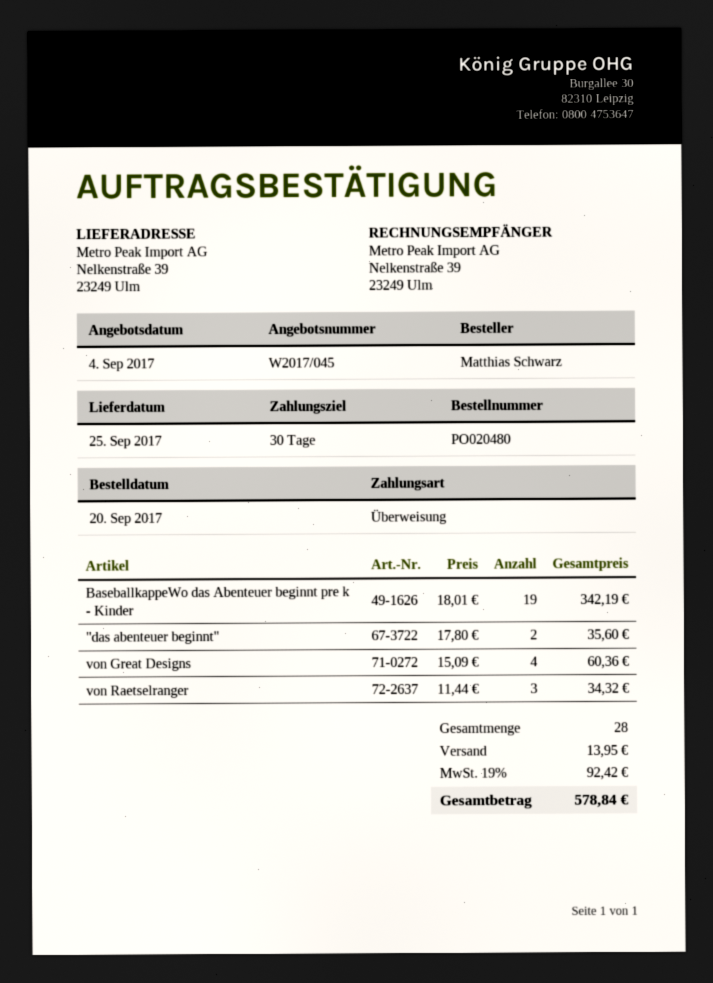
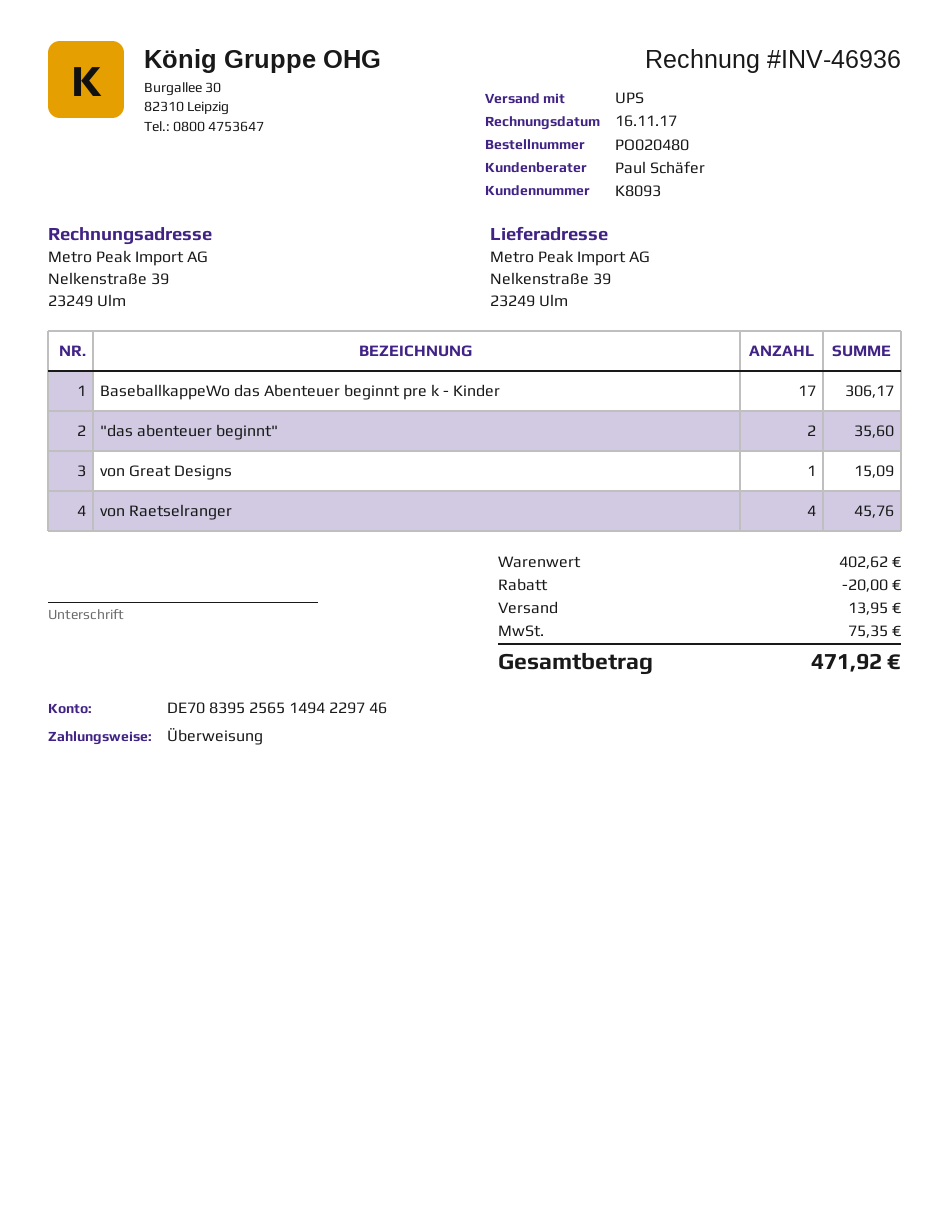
BaseballkappeWo das Abenteuer beginnt pre k - Kinder: 19 for 342.19 -> 17 for 306.17
von Great Designs: 4 for 60.36 -> 1 for 15.09
von Raetselranger: 3 for 34.32 -> 4 for 45.76
discount: none -> 20.00
tax: 92.42 -> 75.35
total: 578.84 -> 471.92

